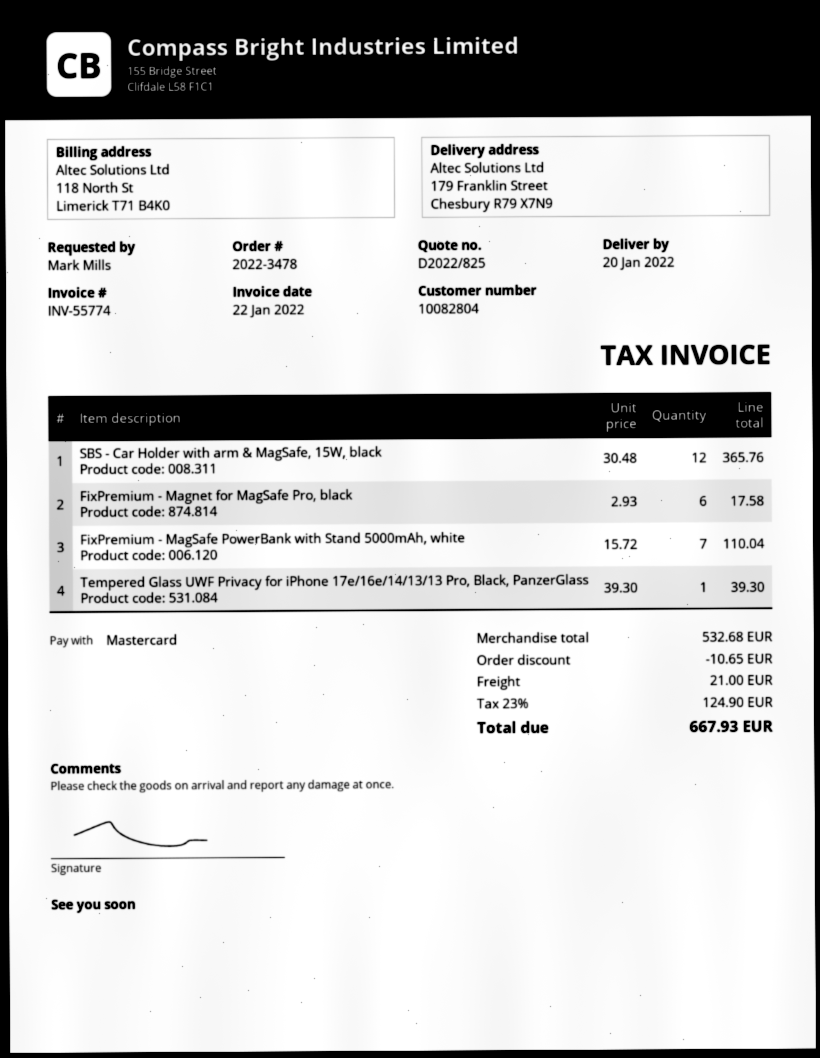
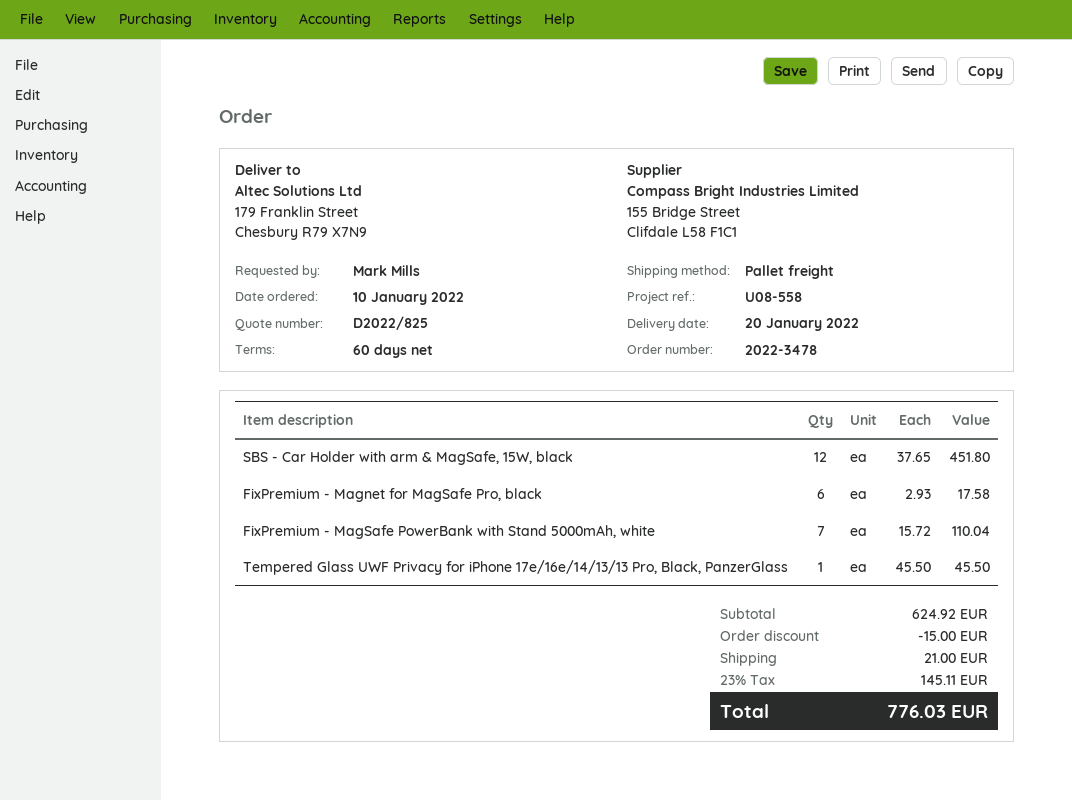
SBS - Car Holder with arm & MagSafe, 15W, black: 12 x 30.48 = 365.76 -> 12 x 37.65 = 451.80
Tempered Glass UWF Privacy for iPhone 17e/16e/14/13/13 Pro, Black, PanzerGlass: 1 x 39.30 = 39.30 -> 1 x 45.50 = 45.50
subtotal: 532.68 -> 624.92
discount: 10.65 -> 15.00
tax: 23% = 124.90 -> 23% = 145.11
total: 667.93 -> 776.03

